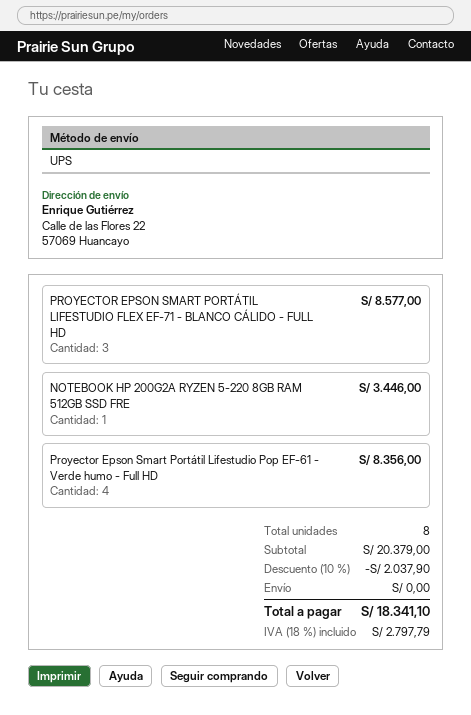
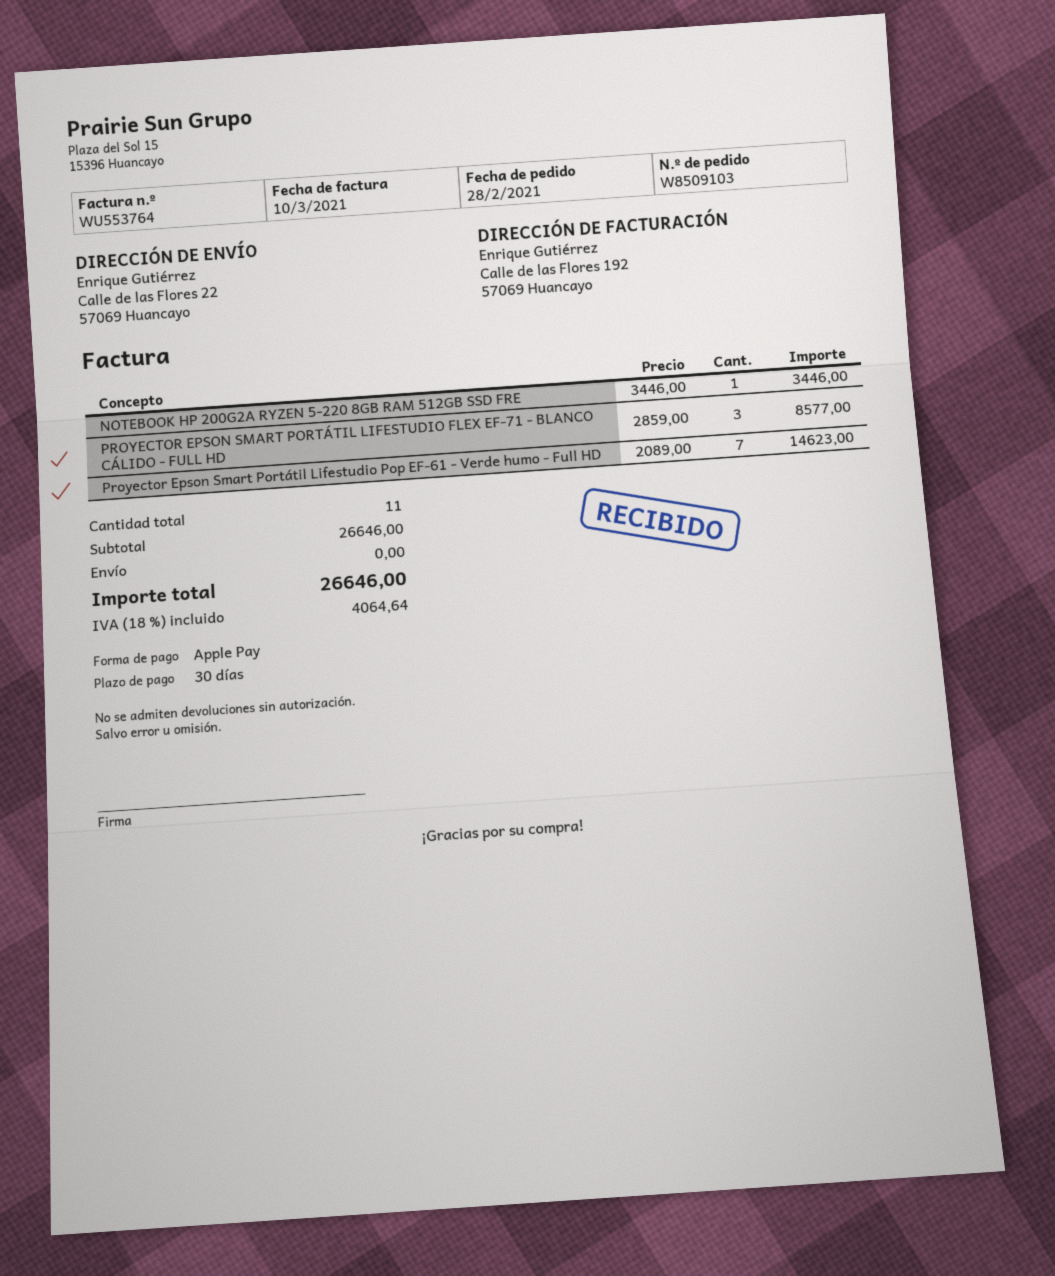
Proyector Epson Smart Portátil Lifestudio Pop EF-61 - Verde humo - Full HD: 4 for 8356.00 -> 7 for 14623.00
total quantity: 8 -> 11
subtotal: 20379.00 -> 26646.00
discount: 10% = 2037.90 -> none
tax: 18% = 2797.79 -> 18% = 4064.64
total: 18341.10 -> 26646.00

